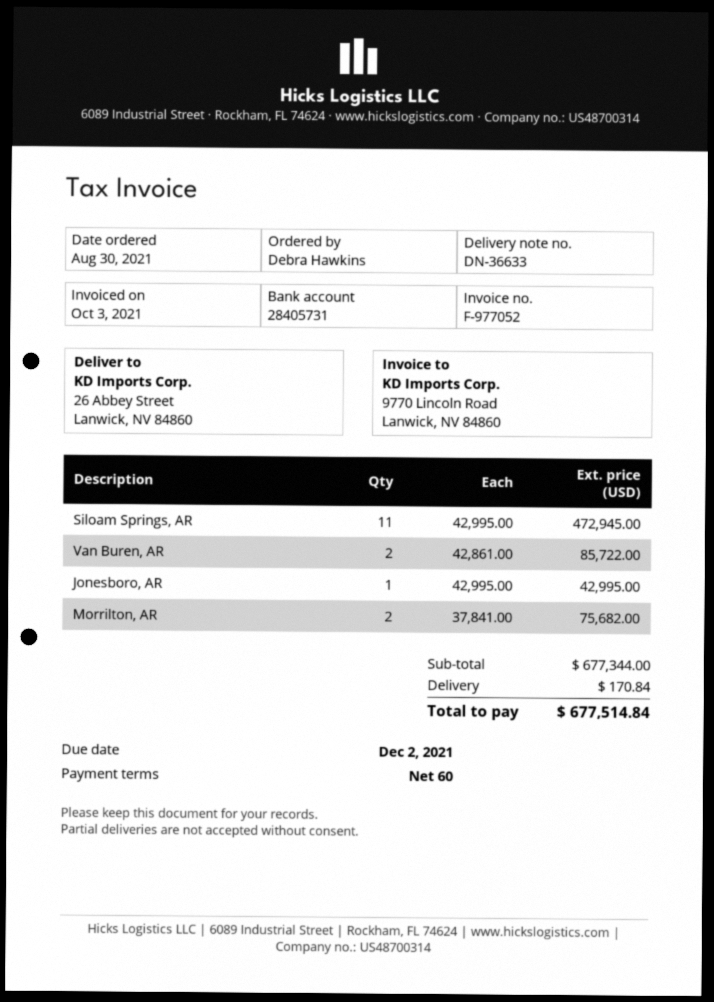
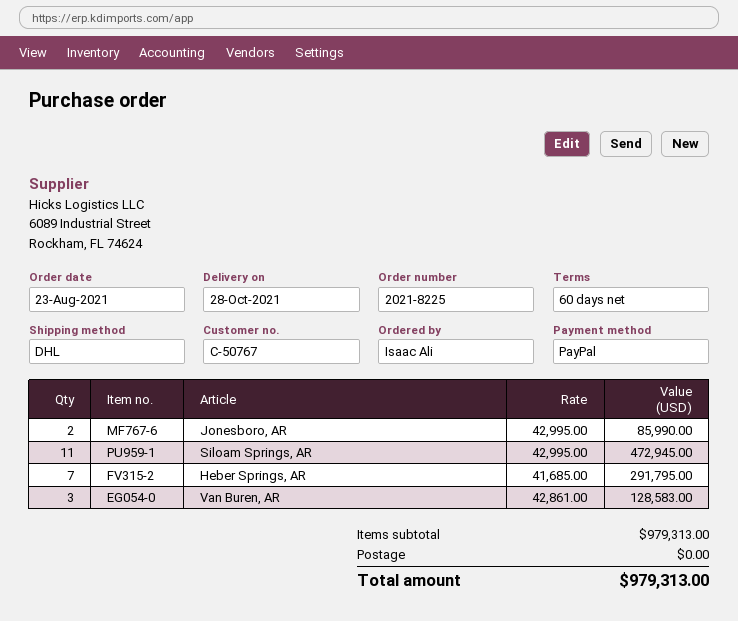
order date: 2021-08-30 -> 2021-08-23
ordered by: Debra Hawkins -> Isaac Ali
Van Buren, AR: 2 x 42861.00 = 85722.00 -> 3 x 42861.00 = 128583.00
Jonesboro, AR: 1 x 42995.00 = 42995.00 -> 2 x 42995.00 = 85990.00
Morrilton, AR: 2 x 37841.00 = 75682.00 -> none
Heber Springs, AR: none -> 7 x 41685.00 = 291795.00
subtotal: 677344.00 -> 979313.00
shipping: 170.84 -> 0.00
total: 677514.84 -> 979313.00

